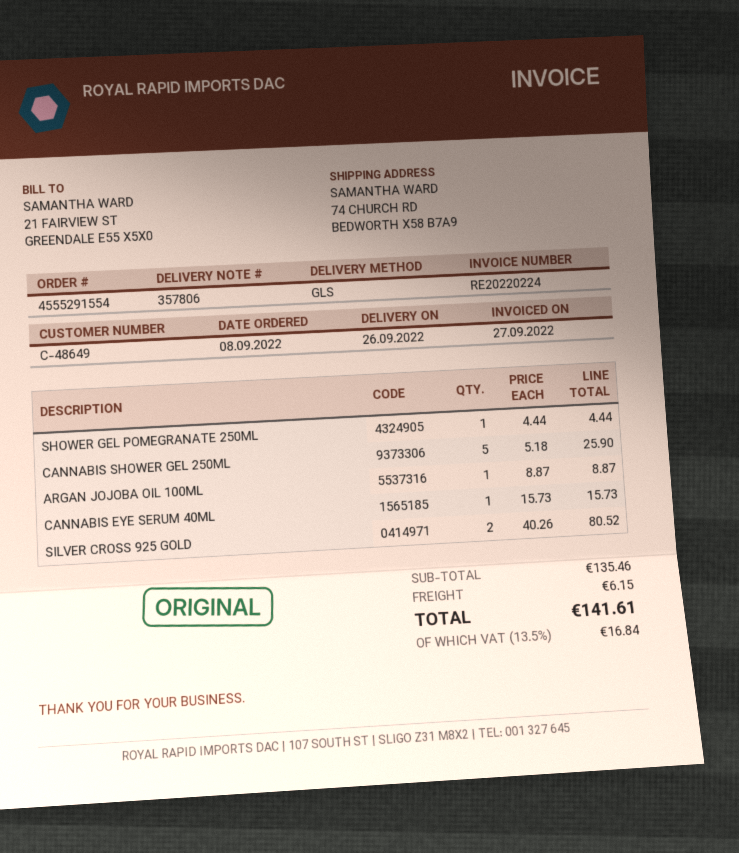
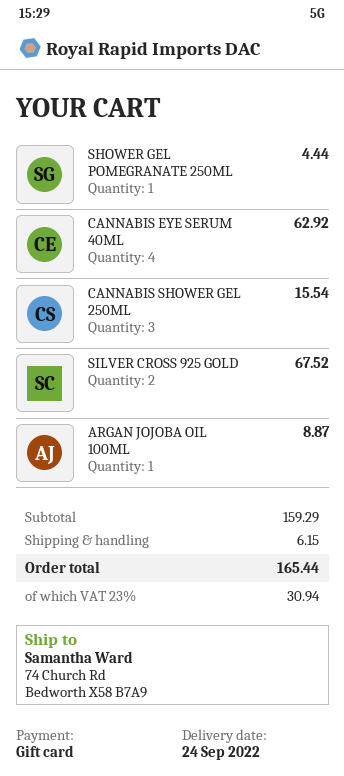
delivery date: 2022-09-26 -> 2022-09-24
CANNABIS SHOWER GEL 250ML: 5 for 25.90 -> 3 for 15.54
CANNABIS EYE SERUM 40ML: 1 for 15.73 -> 4 for 62.92
SILVER CROSS 925 GOLD: 2 for 80.52 -> 2 for 67.52
subtotal: 135.46 -> 159.29
tax: 13.5% = 16.84 -> 23% = 30.94
total: 141.61 -> 165.44

